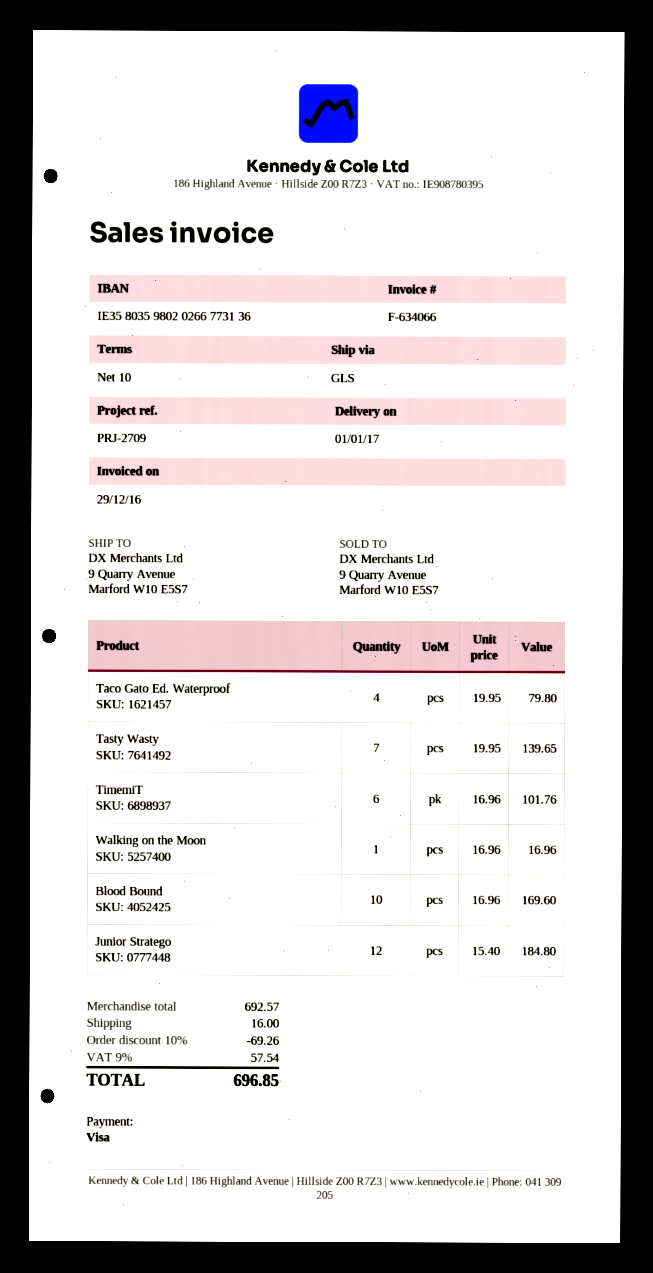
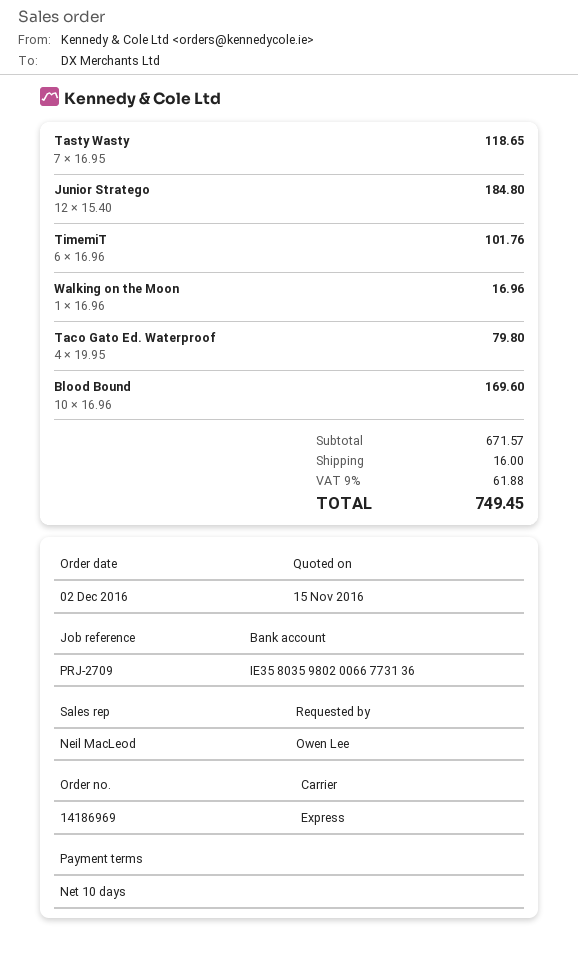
bank account: IE35803598020266773136 -> IE35803598020066773136
shipping method: GLS -> express
Tasty Wasty: 7 x 19.95 = 139.65 -> 7 x 16.95 = 118.65
subtotal: 692.57 -> 671.57
discount: 10% = 69.26 -> none
tax: 9% = 57.54 -> 9% = 61.88
total: 696.85 -> 749.45

